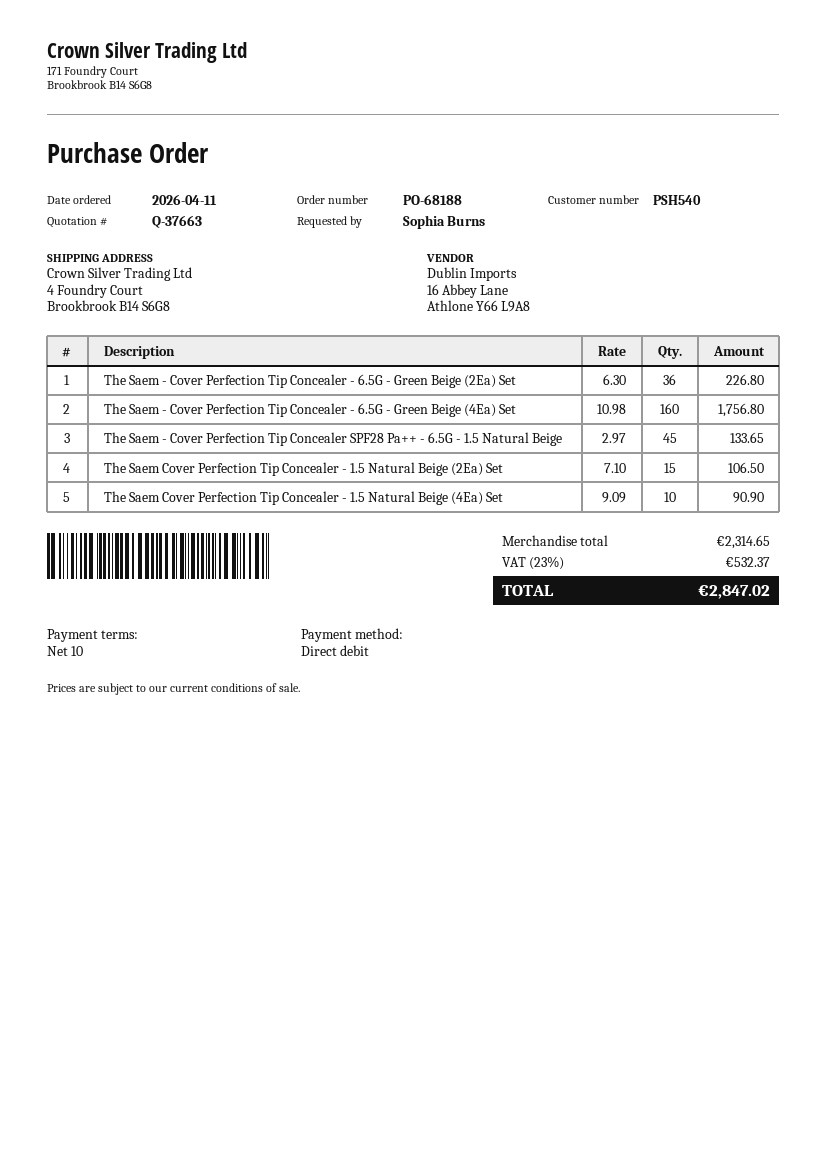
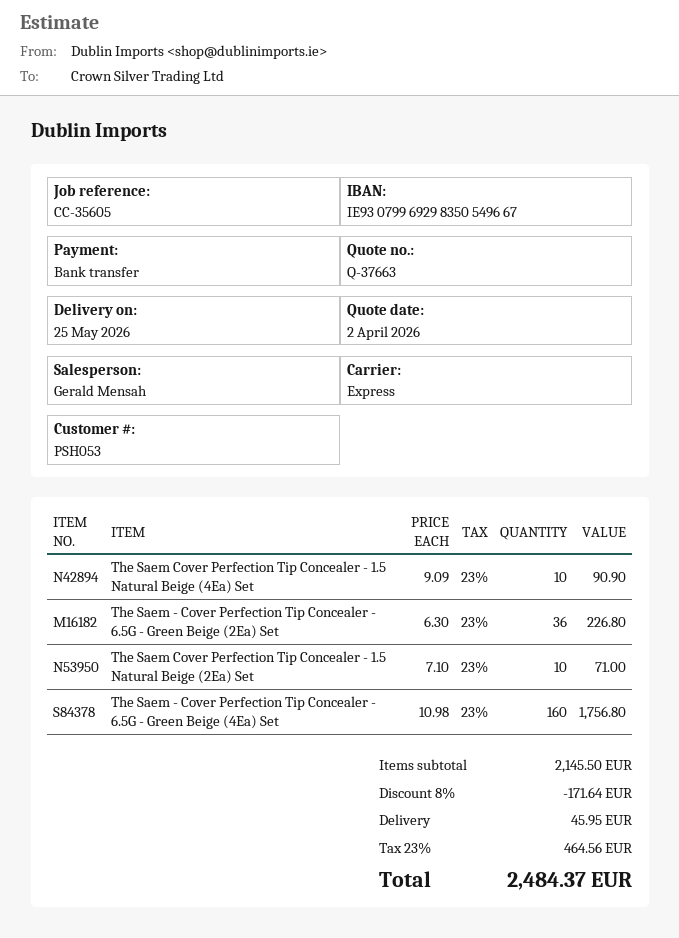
customer number: PSH540 -> PSH053
payment method: direct debit -> bank transfer
The Saem - Cover Perfection Tip Concealer SPF28 Pa++ - 6.5G - 1.5 Natural Beige: 45 x 2.97 = 133.65 -> none
The Saem Cover Perfection Tip Concealer - 1.5 Natural Beige (2Ea) Set: 15 x 7.10 = 106.50 -> 10 x 7.10 = 71.00
subtotal: 2314.65 -> 2145.50
discount: none -> 8% = 171.64
shipping: none -> 45.95
tax: 23% = 532.37 -> 23% = 464.56
total: 2847.02 -> 2484.37

